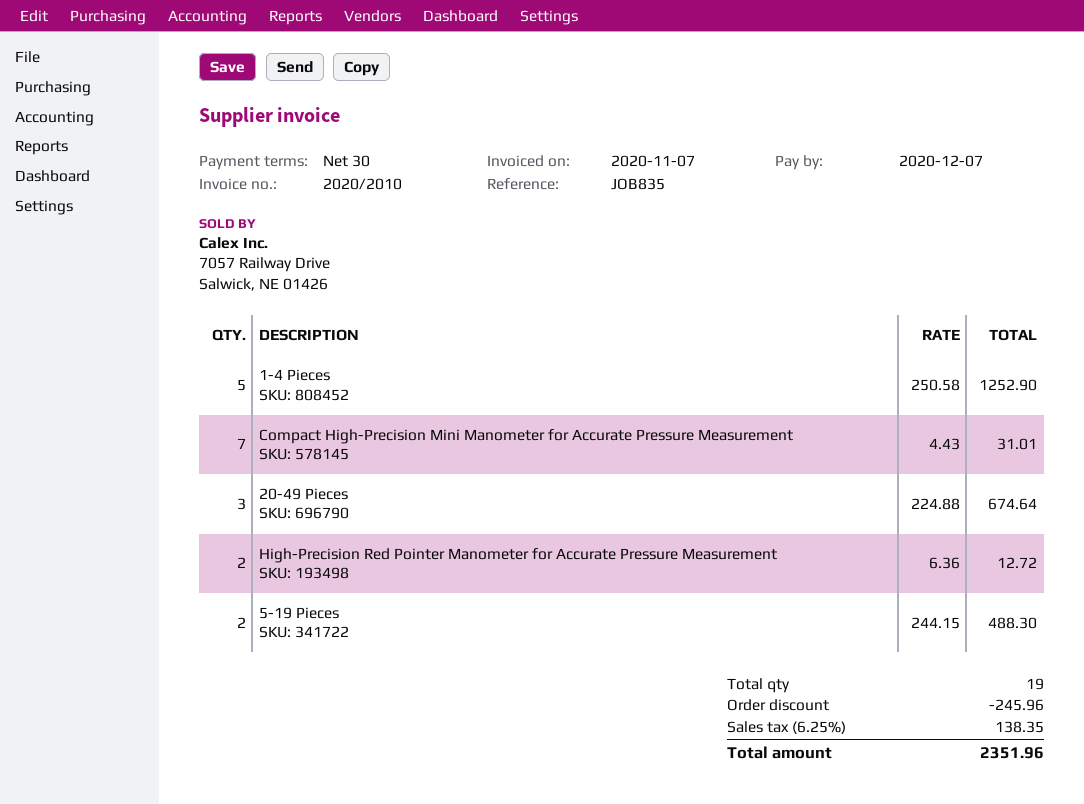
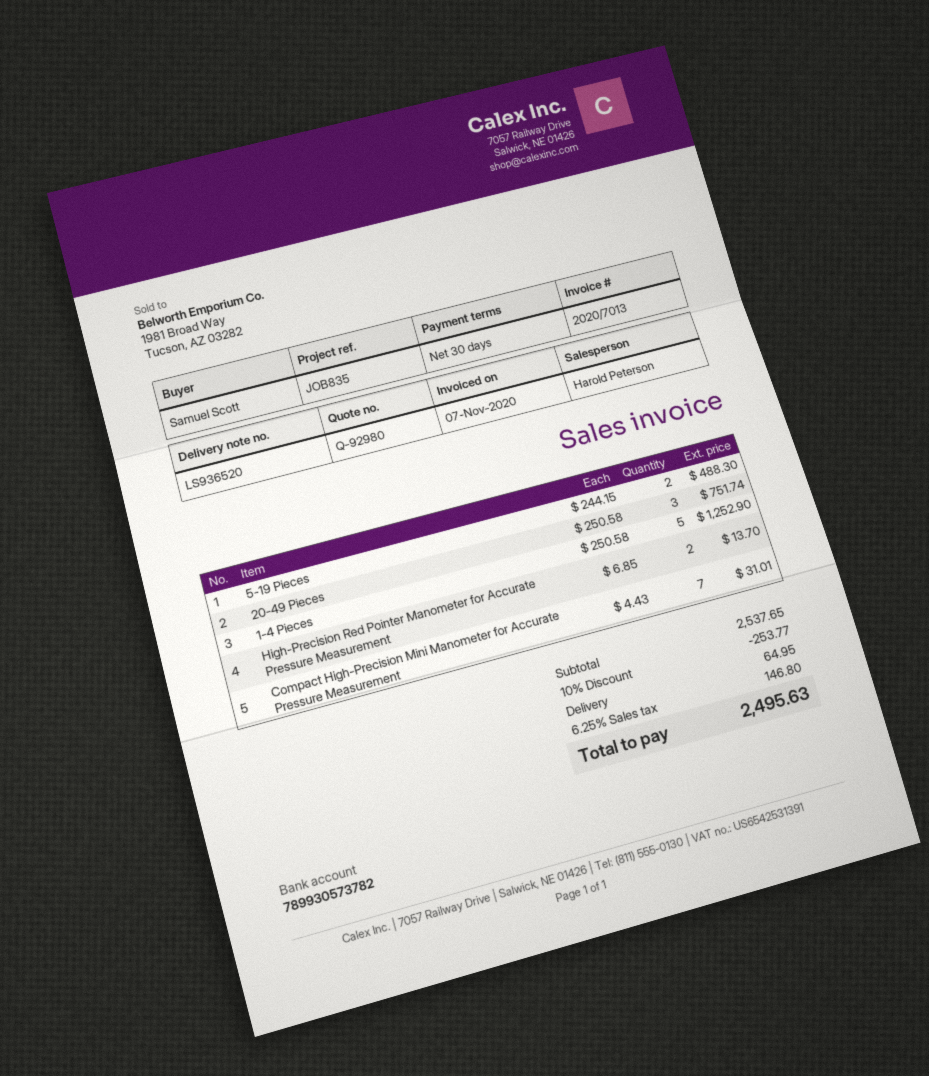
invoice number: 2020/2010 -> 2020/7013
20-49 Pieces: 3 x 224.88 = 674.64 -> 3 x 250.58 = 751.74
High-Precision Red Pointer Manometer for Accurate Pressure Measurement: 2 x 6.36 = 12.72 -> 2 x 6.85 = 13.70
discount: 245.96 -> 253.77
shipping: none -> 64.95
tax: 6.25% = 138.35 -> 6.25% = 146.80
total: 2351.96 -> 2495.63

